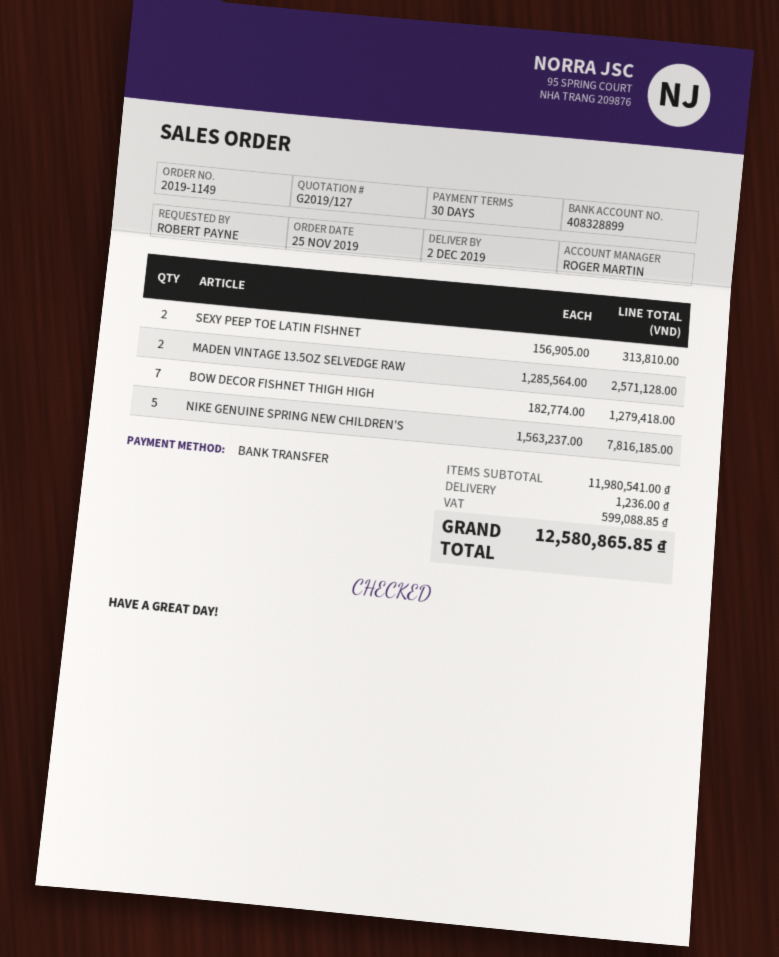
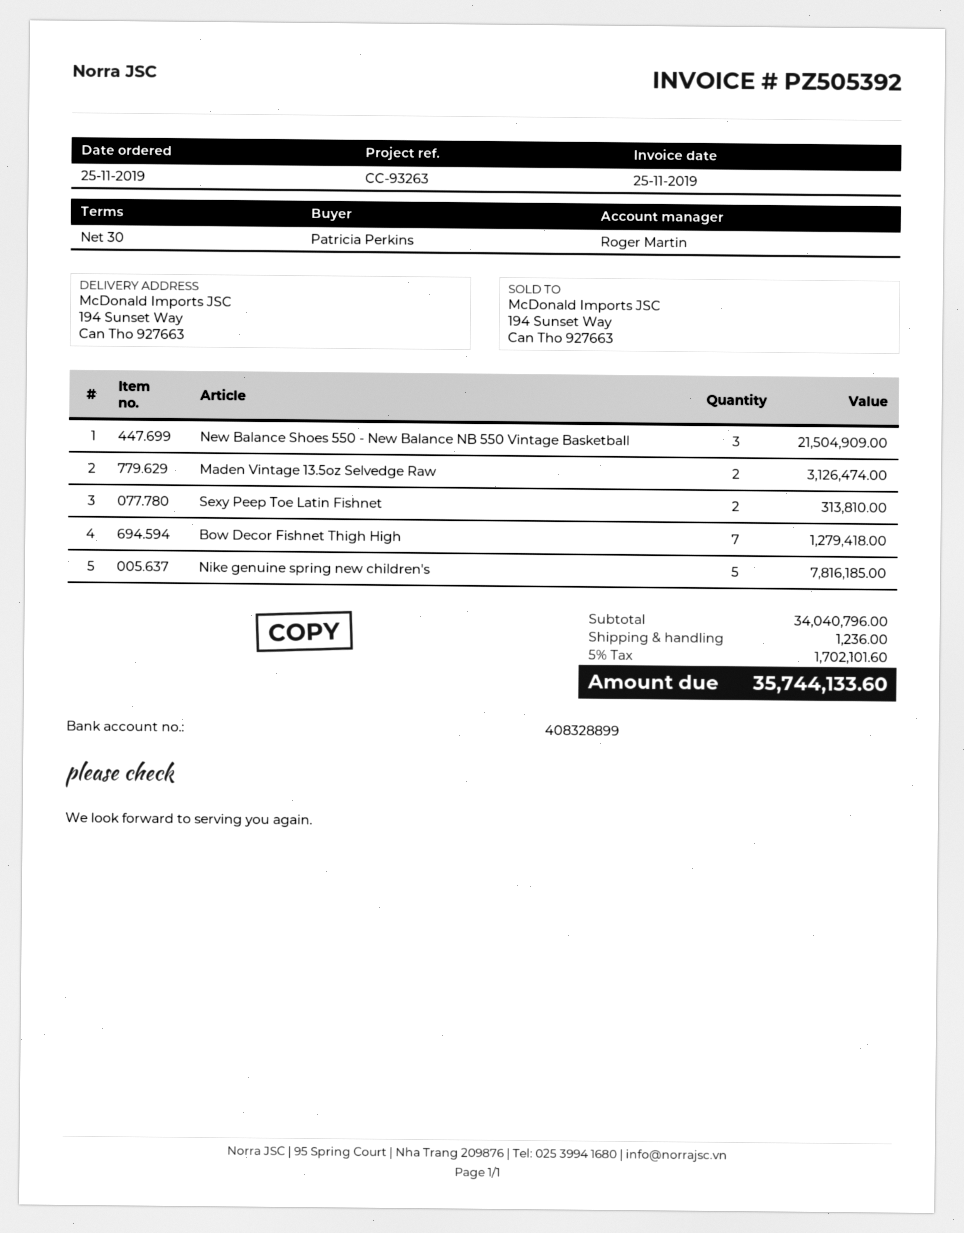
ordered by: ROBERT PAYNE -> Patricia Perkins
MADEN VINTAGE 13.5OZ SELVEDGE RAW: 2 for 2571128.00 -> 2 for 3126474.00
New Balance Shoes 550 - New Balance NB 550 Vintage Basketball: none -> 3 for 21504909.00
subtotal: 11980541.00 -> 34040796.00
tax: 599088.85 -> 1702101.60
total: 12580865.85 -> 35744133.60

